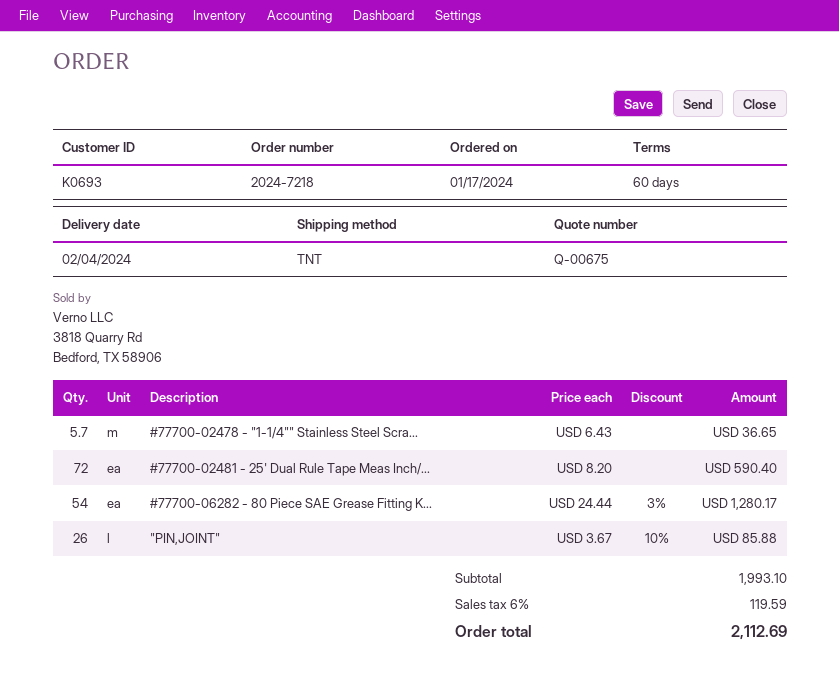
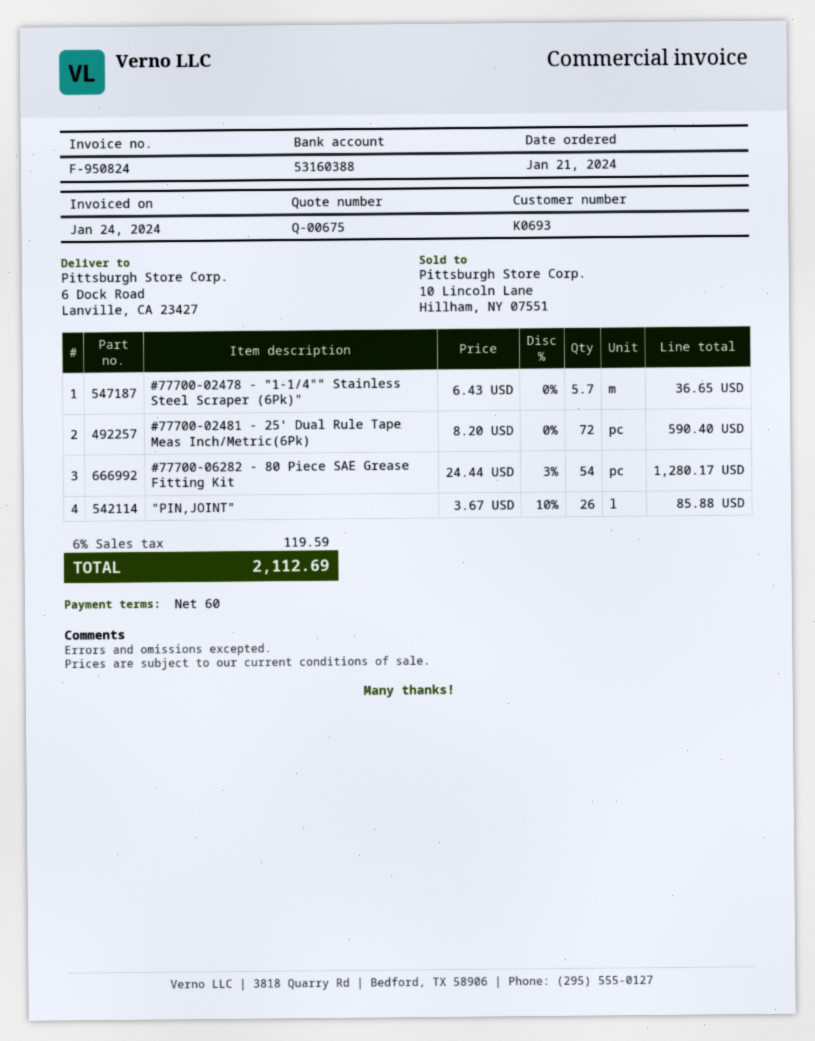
order date: 2024-01-17 -> 2024-01-21

